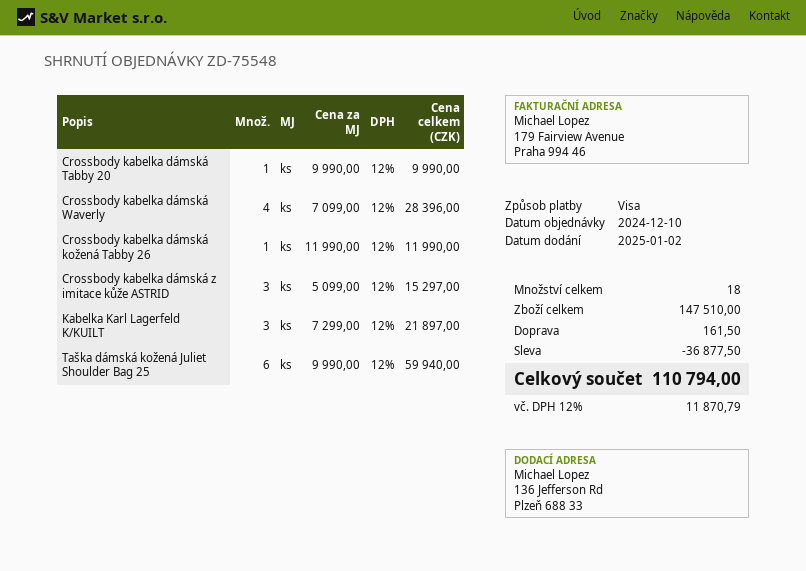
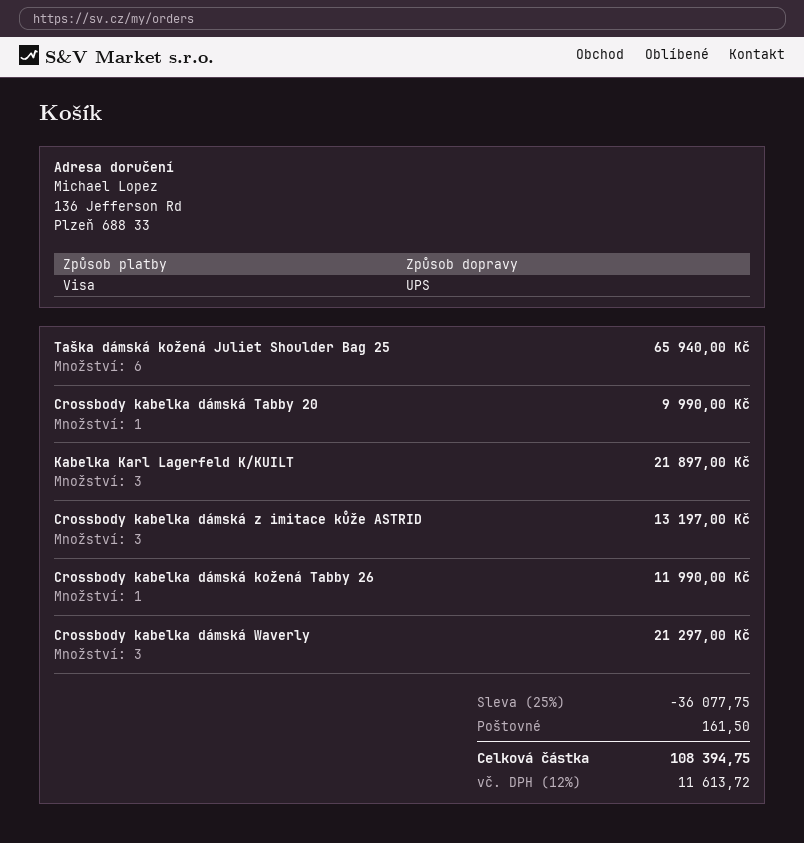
Crossbody kabelka dámská Waverly: 4 for 28396.00 -> 3 for 21297.00
Crossbody kabelka dámská z imitace kůže ASTRID: 3 for 15297.00 -> 3 for 13197.00
Taška dámská kožená Juliet Shoulder Bag 25: 6 for 59940.00 -> 6 for 65940.00
discount: 36877.50 -> 36077.75
tax: 12% = 11870.79 -> 12% = 11613.72
total: 110794.00 -> 108394.75

